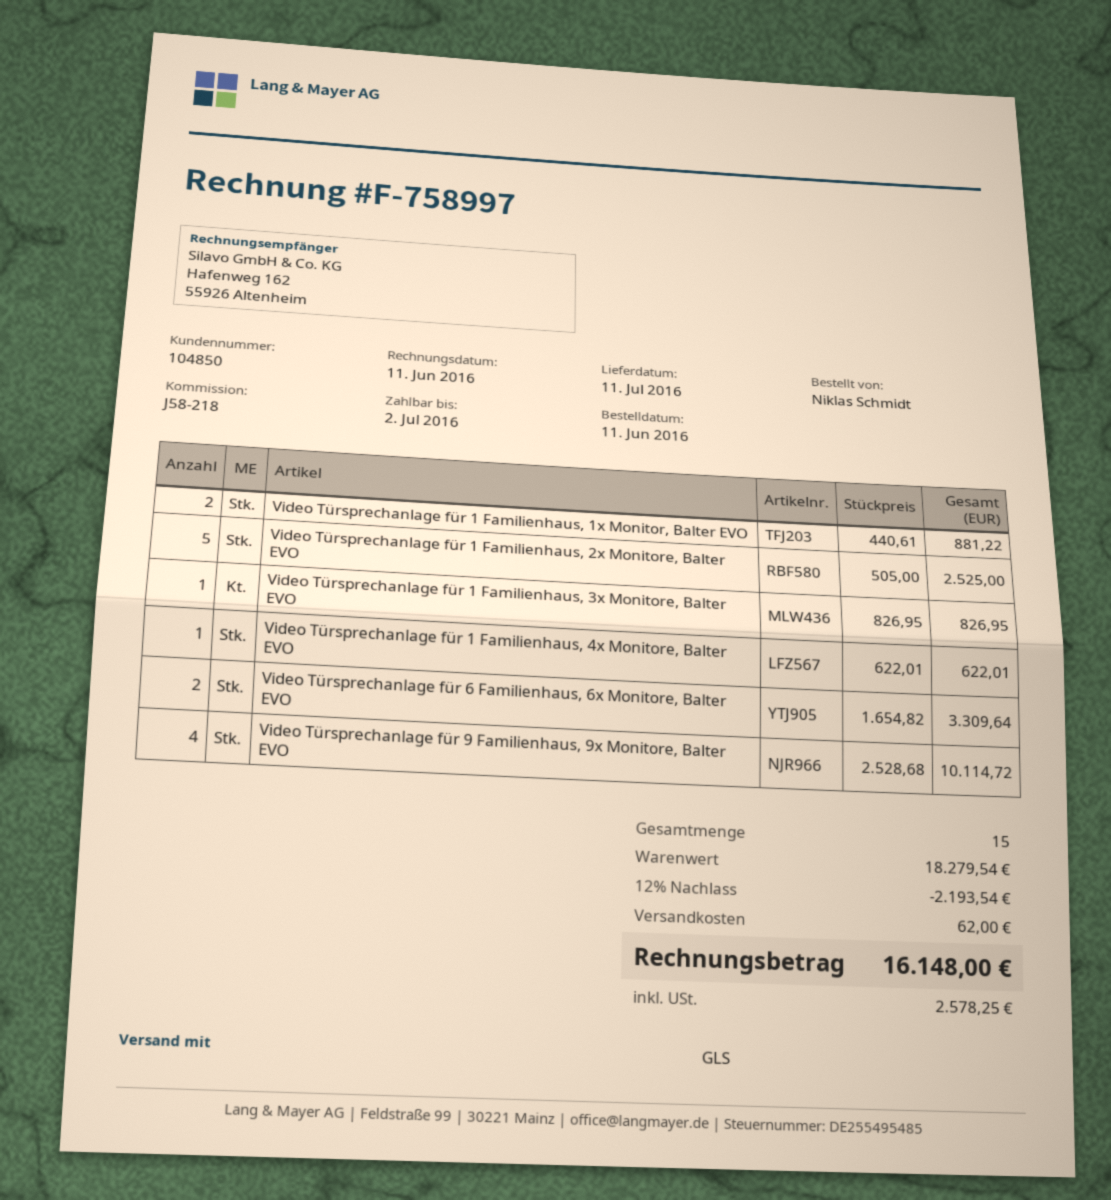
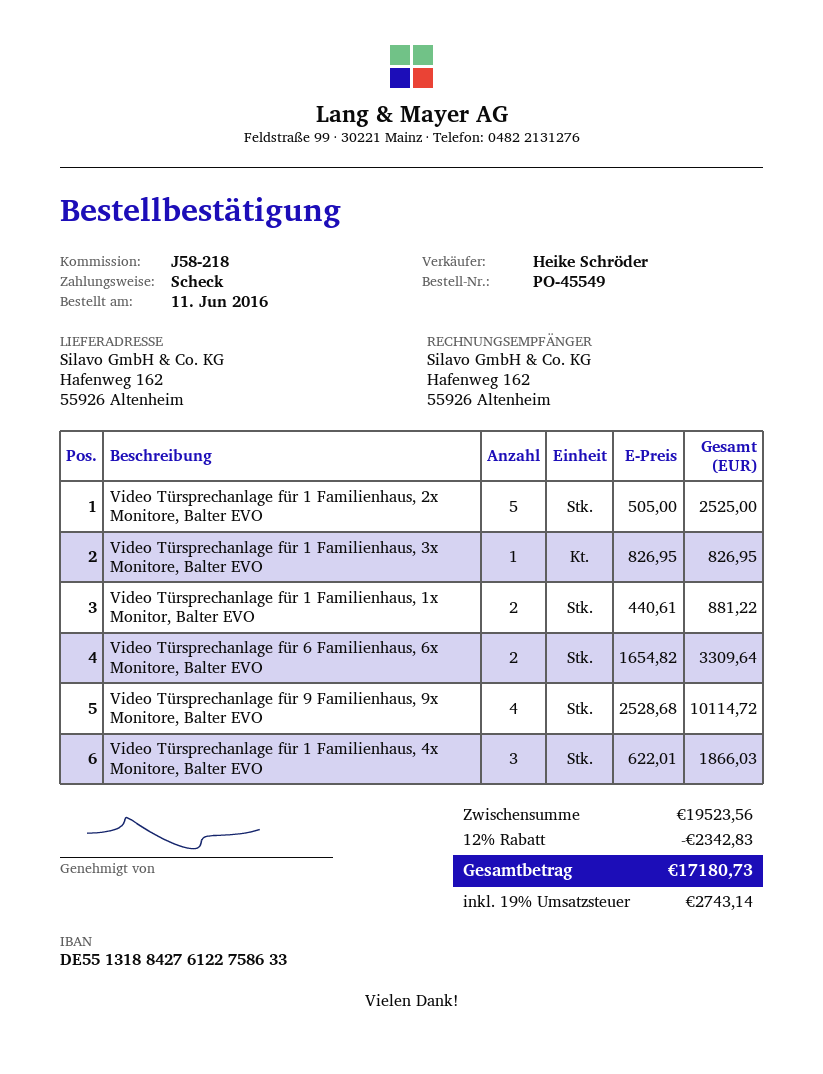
Video Türsprechanlage für 1 Familienhaus, 4x Monitore, Balter EVO: 1 x 622.01 = 622.01 -> 3 x 622.01 = 1866.03
subtotal: 18279.54 -> 19523.56
discount: 12% = 2193.54 -> 12% = 2342.83
shipping: 62.00 -> none
tax: 2578.25 -> 2743.14
total: 16148.00 -> 17180.73

